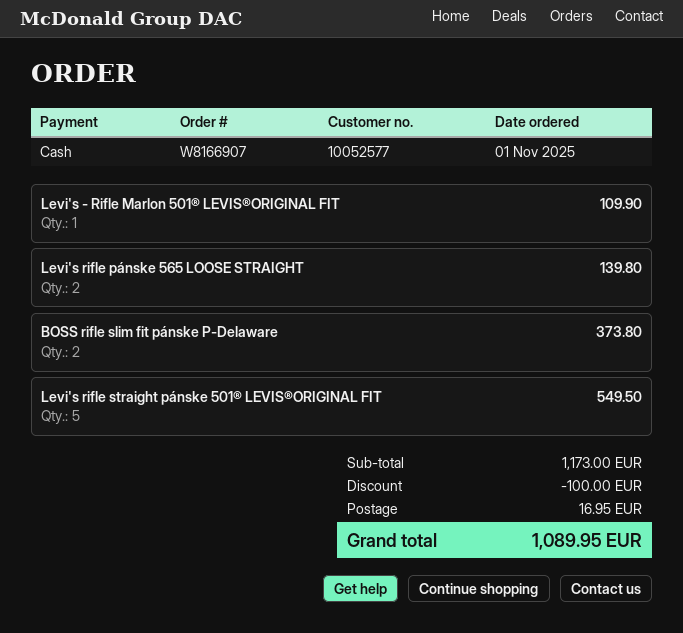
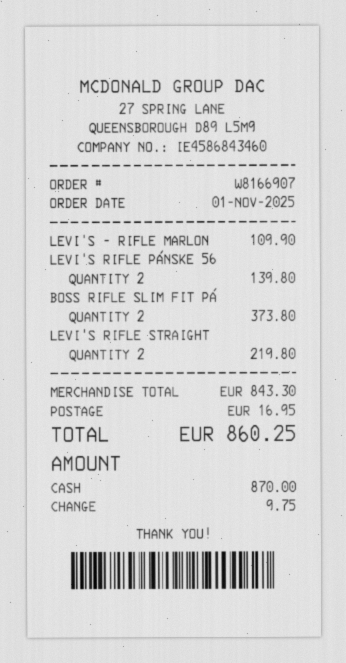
Levi's rifle straight pánske 501® LEVIS®ORIGINAL FIT: 5 for 549.50 -> 2 for 219.80
subtotal: 1173.00 -> 843.30
discount: 100.00 -> none
total: 1089.95 -> 860.25

